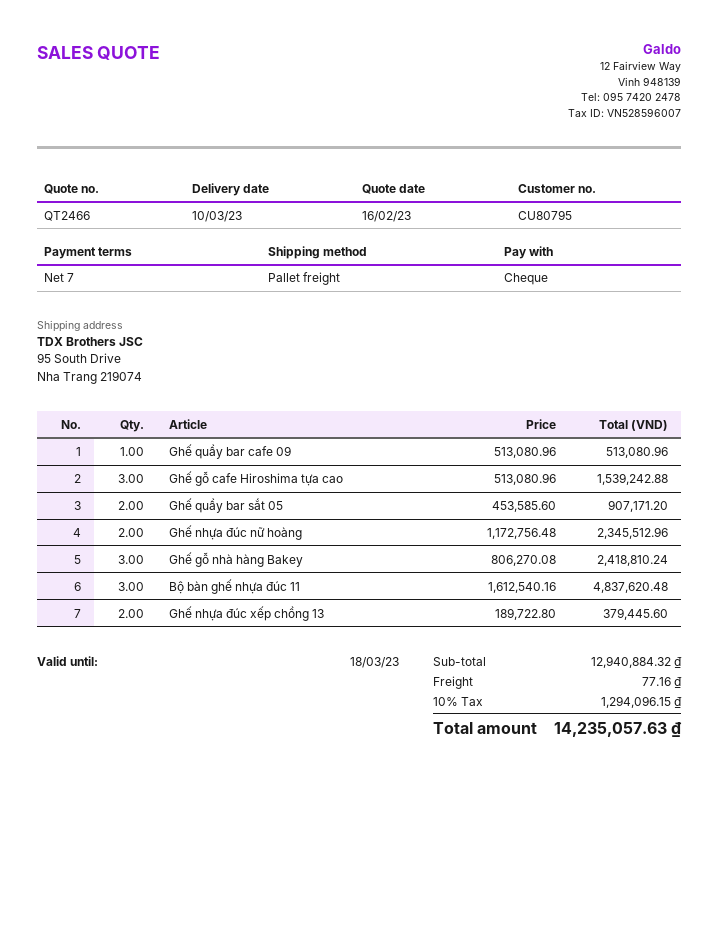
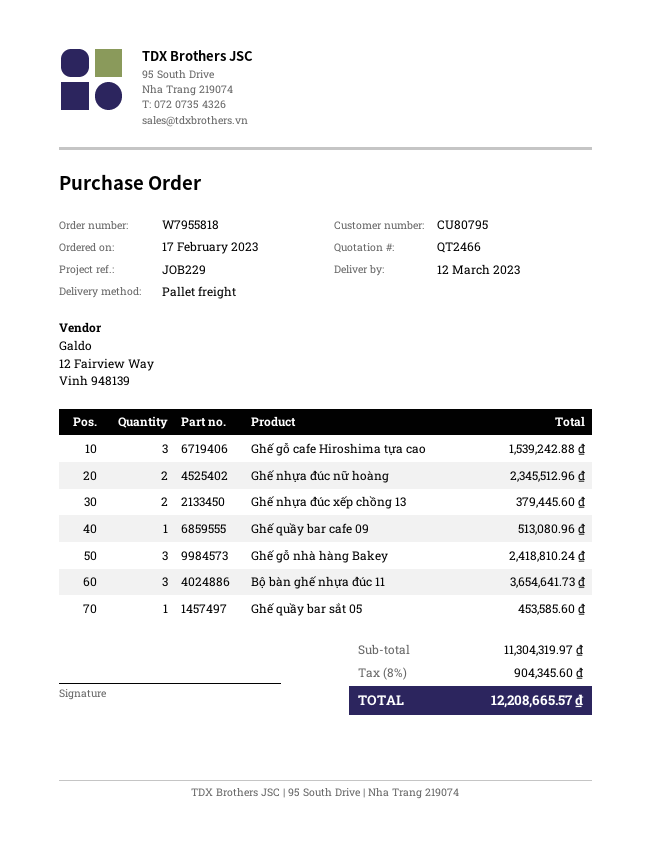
delivery date: 2023-03-10 -> 2023-03-12
Ghế quầy bar sắt 05: 2 for 907171.20 -> 1 for 453585.60
Bộ bàn ghế nhựa đúc 11: 3 for 4837620.48 -> 3 for 3654641.73
subtotal: 12940884.32 -> 11304319.97
shipping: 77.16 -> none
tax: 10% = 1294096.15 -> 8% = 904345.60
total: 14235057.63 -> 12208665.57

